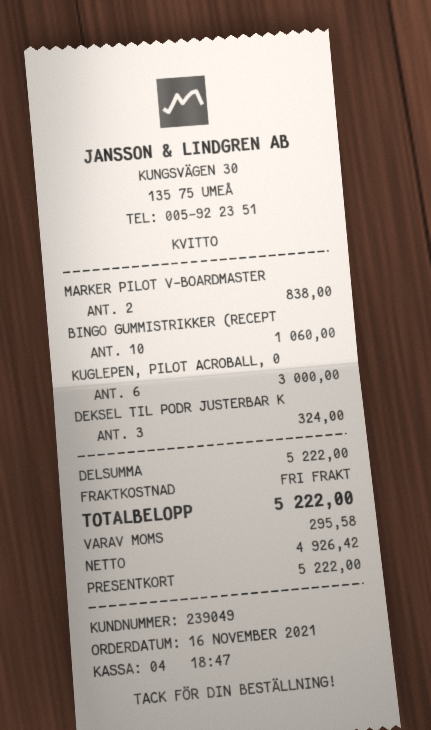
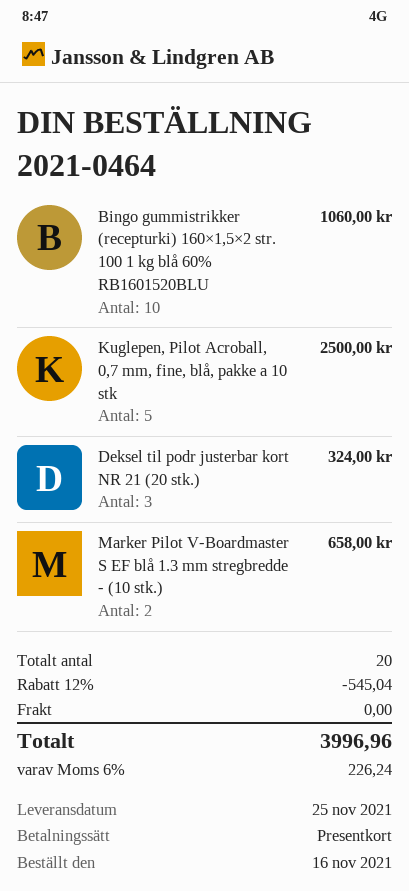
MARKER PILOT V-BOARDMASTER: 2 for 838.00 -> 2 for 658.00
KUGLEPEN, PILOT ACROBALL, 0: 6 for 3000.00 -> 5 for 2500.00
discount: none -> 12% = 545.04
tax: 295.58 -> 226.24
total: 5222.00 -> 3996.96

